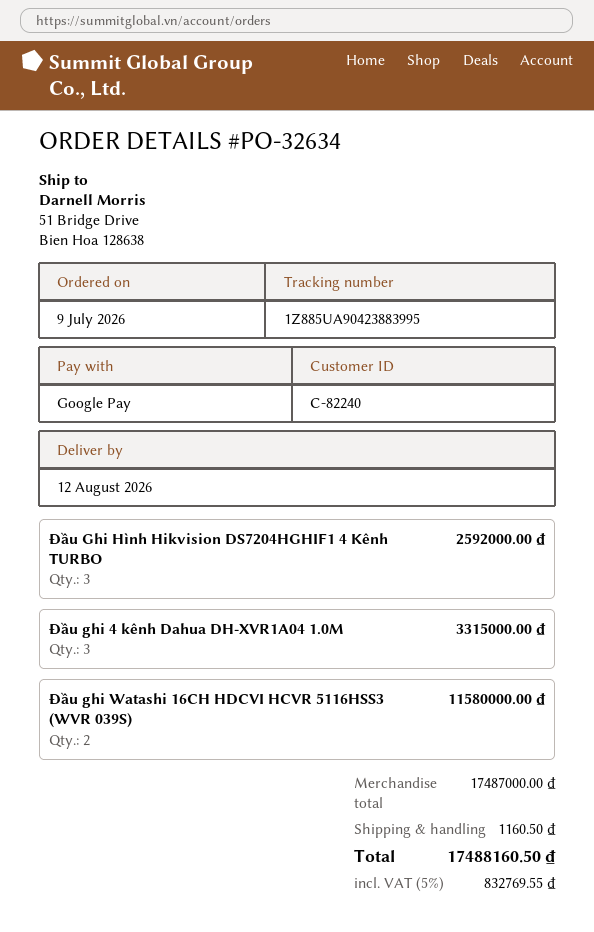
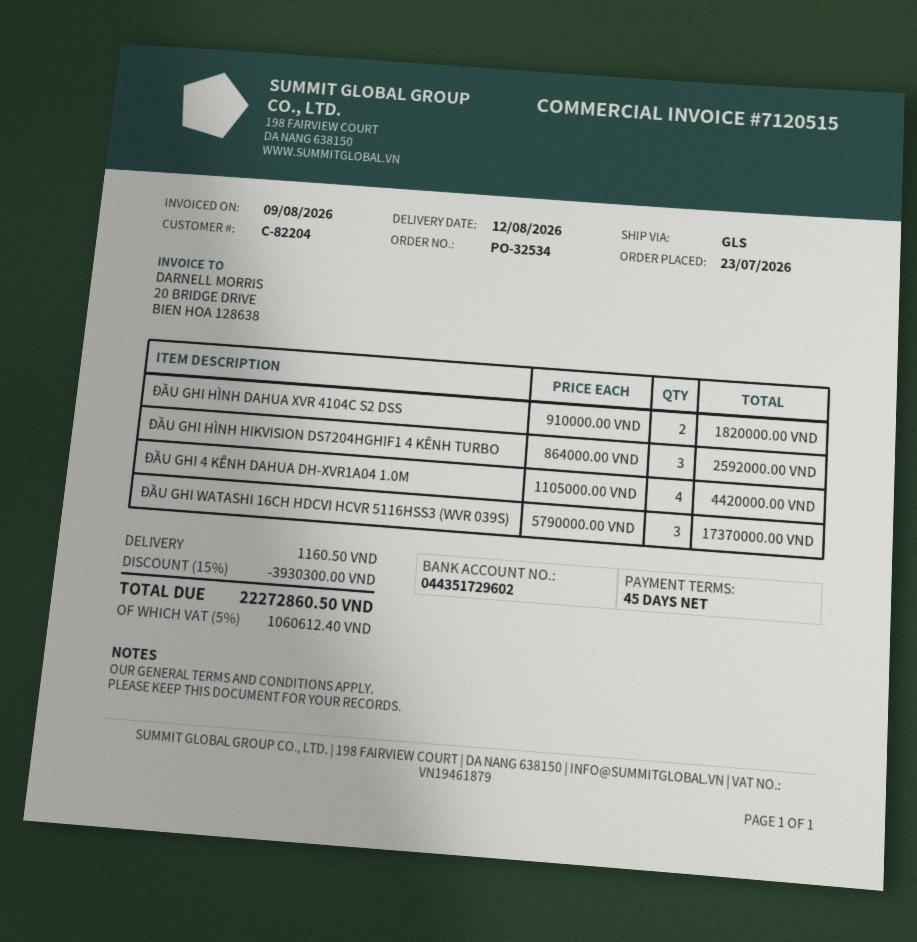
order number: PO-32634 -> PO-32534
order date: 2026-07-09 -> 2026-07-23
customer number: C-82240 -> C-82204
Đầu ghi 4 kênh Dahua DH-XVR1A04 1.0M: 3 for 3315000.00 -> 4 for 4420000.00
Đầu ghi Watashi 16CH HDCVI HCVR 5116HSS3 (WVR 039S): 2 for 11580000.00 -> 3 for 17370000.00
ĐẦU GHI HÌNH DAHUA XVR 4104C S2 DSS: none -> 2 for 1820000.00
discount: none -> 15% = 3930300.00
tax: 5% = 832769.55 -> 5% = 1060612.40
total: 17488160.50 -> 22272860.50

